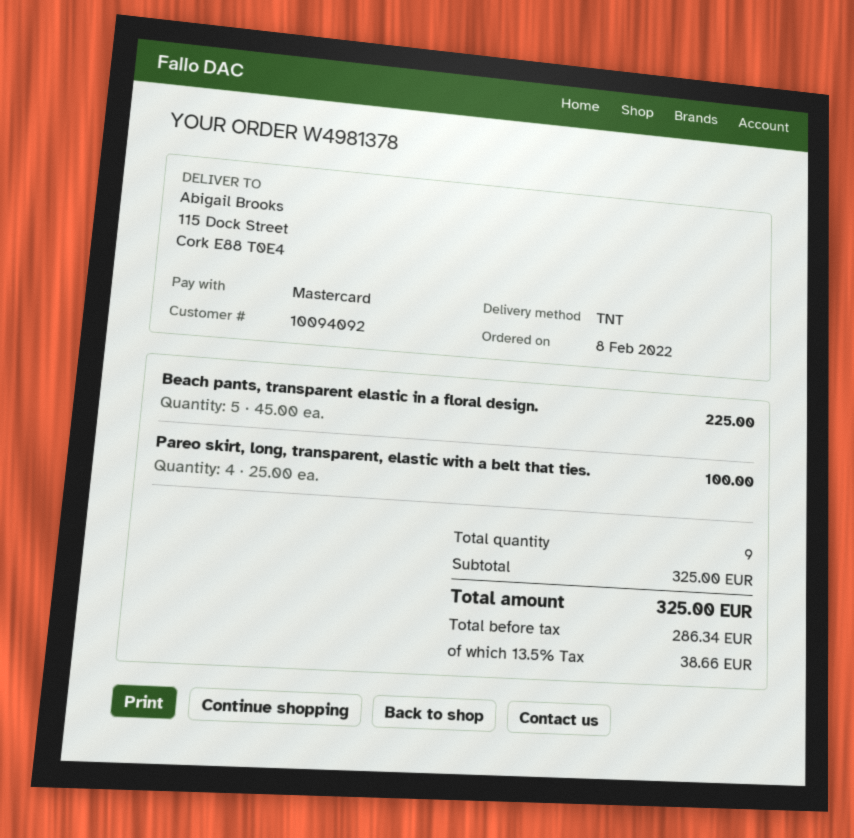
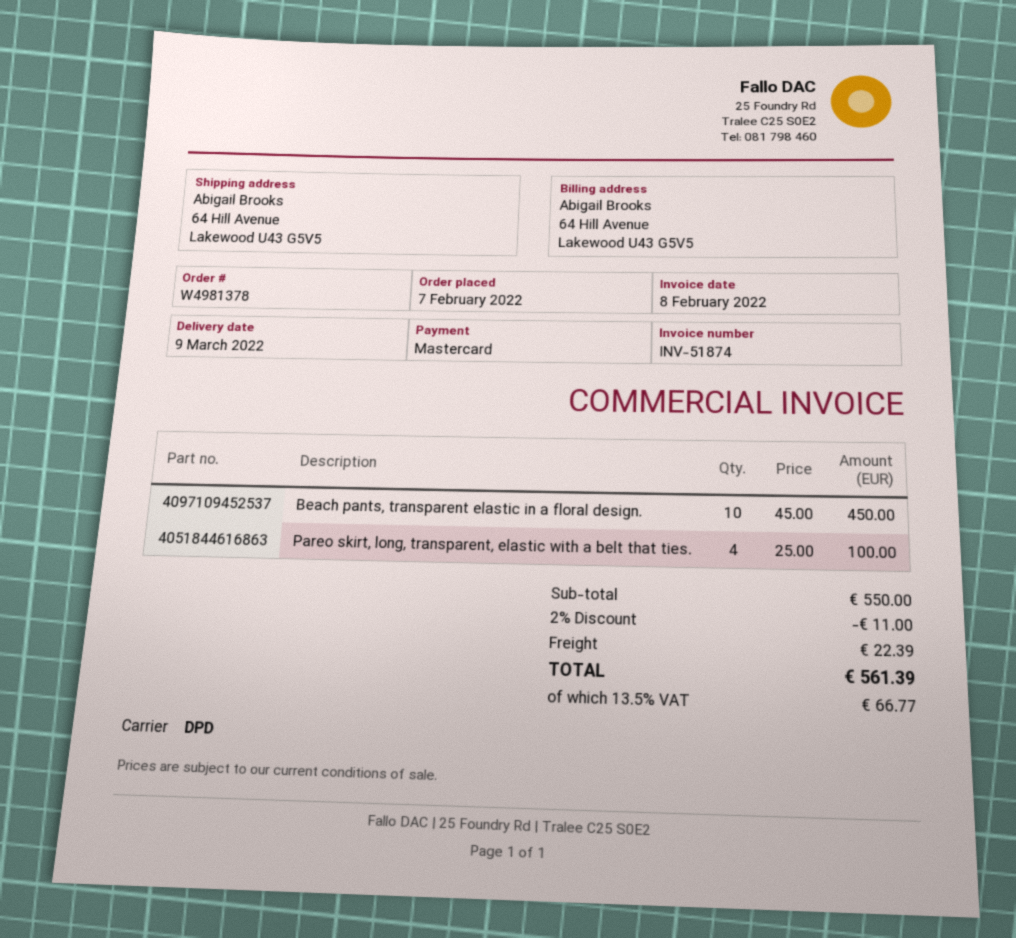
order date: 2022-02-08 -> 2022-02-07
shipping method: TNT -> DPD
ship to: 115 Dock Street, Cork E88 T0E4 -> 64 Hill Avenue, Lakewood U43 G5V5
Beach pants, transparent elastic in a floral design.: 5 x 45.00 = 225.00 -> 10 x 45.00 = 450.00
subtotal: 325.00 -> 550.00
discount: none -> 2% = 11.00
shipping: none -> 22.39
tax: 13.5% = 38.66 -> 13.5% = 66.77
total: 325.00 -> 561.39

